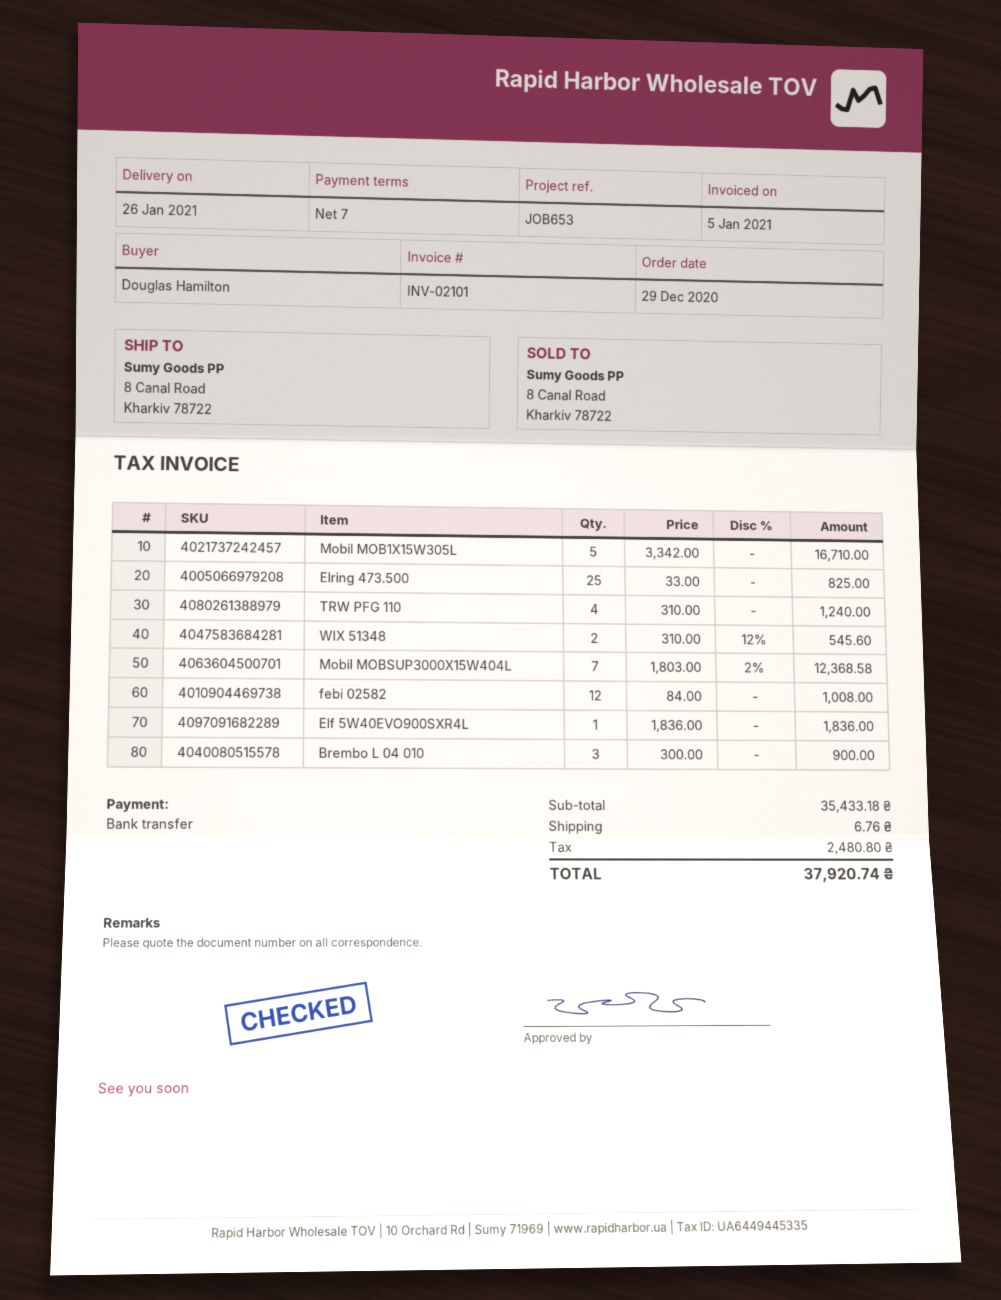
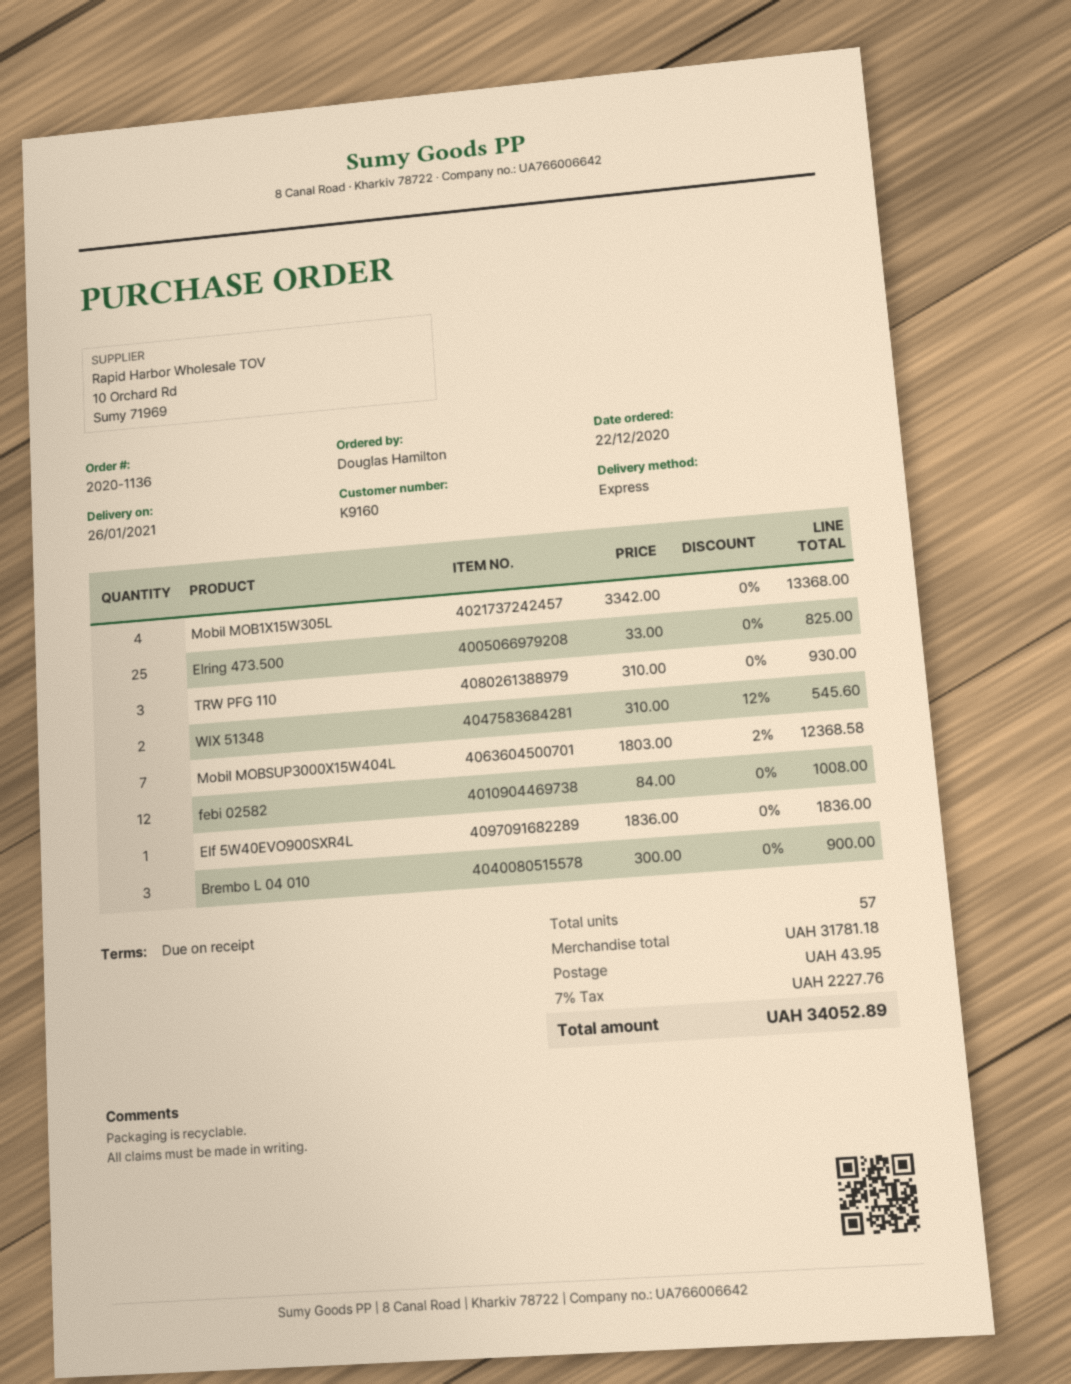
order date: 2020-12-29 -> 2020-12-22
payment terms: 7 days -> on receipt
Mobil MOB1X15W305L: 5 x 3342.00 = 16710.00 -> 4 x 3342.00 = 13368.00
TRW PFG 110: 4 x 310.00 = 1240.00 -> 3 x 310.00 = 930.00
subtotal: 35433.18 -> 31781.18
shipping: 6.76 -> 43.95
tax: 2480.80 -> 2227.76
total: 37920.74 -> 34052.89

